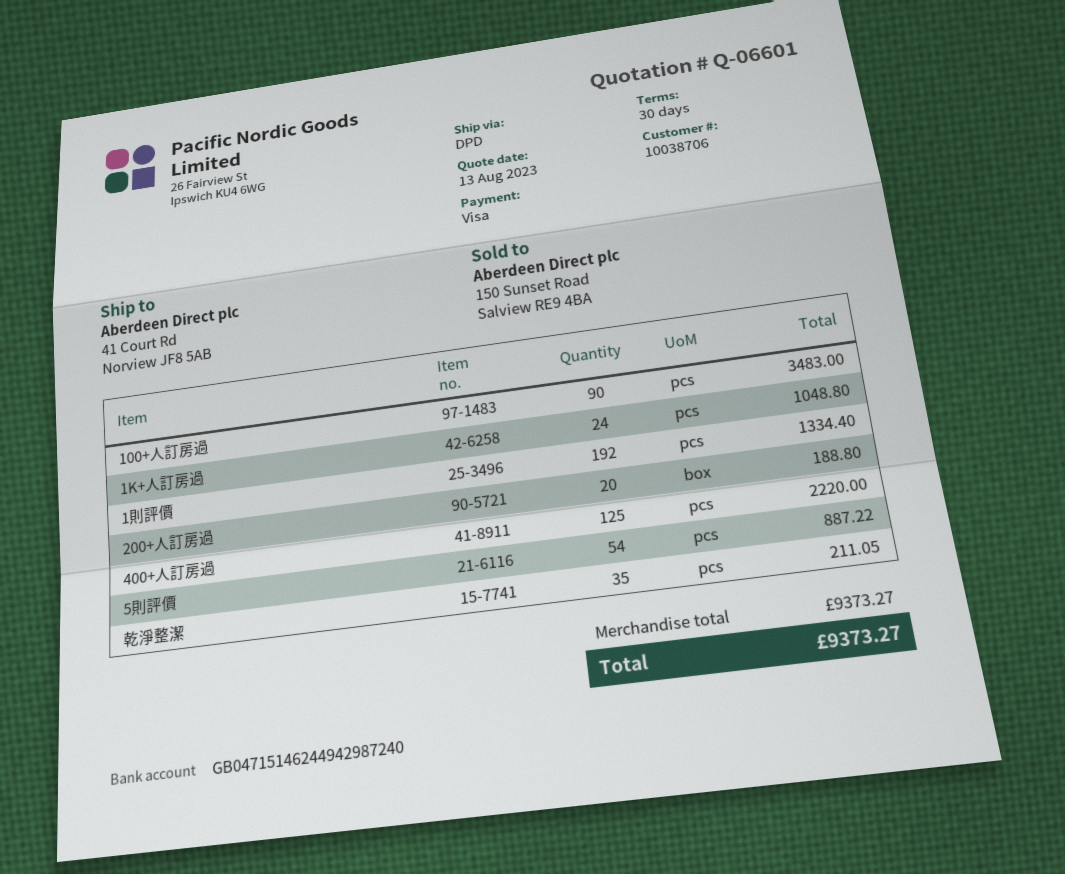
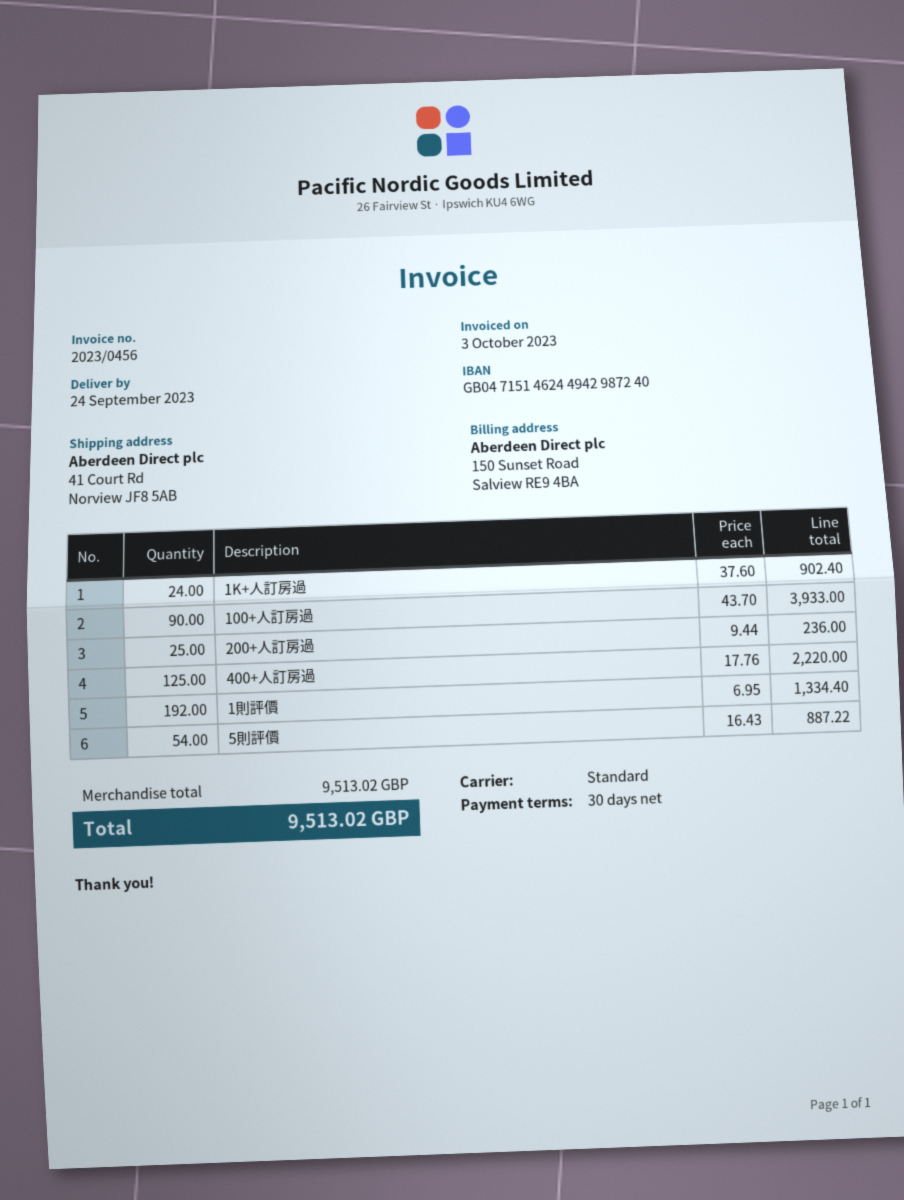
shipping method: DPD -> standard
100+人訂房過: 90 for 3483.00 -> 90 for 3933.00
1K+人訂房過: 24 for 1048.80 -> 24 for 902.40
200+人訂房過: 20 for 188.80 -> 25 for 236.00
乾淨整潔: 35 for 211.05 -> none
subtotal: 9373.27 -> 9513.02
total: 9373.27 -> 9513.02

